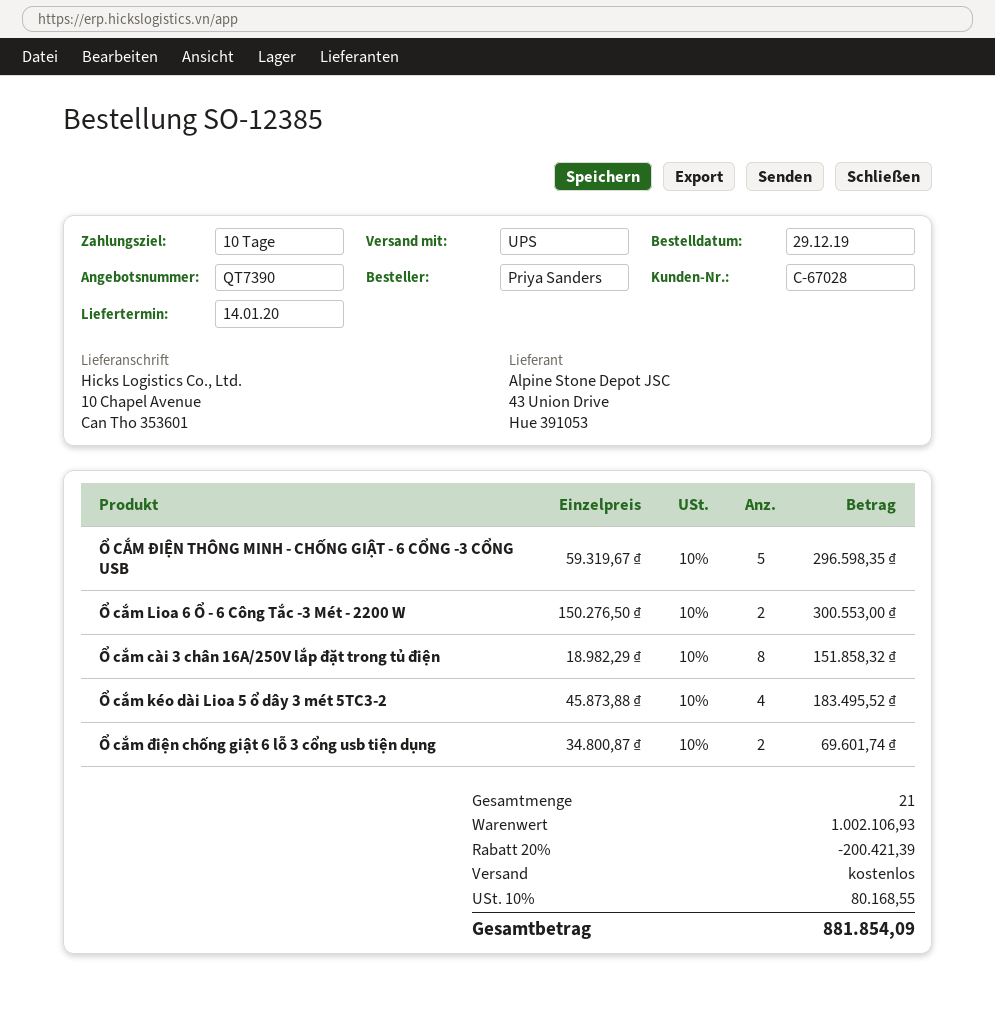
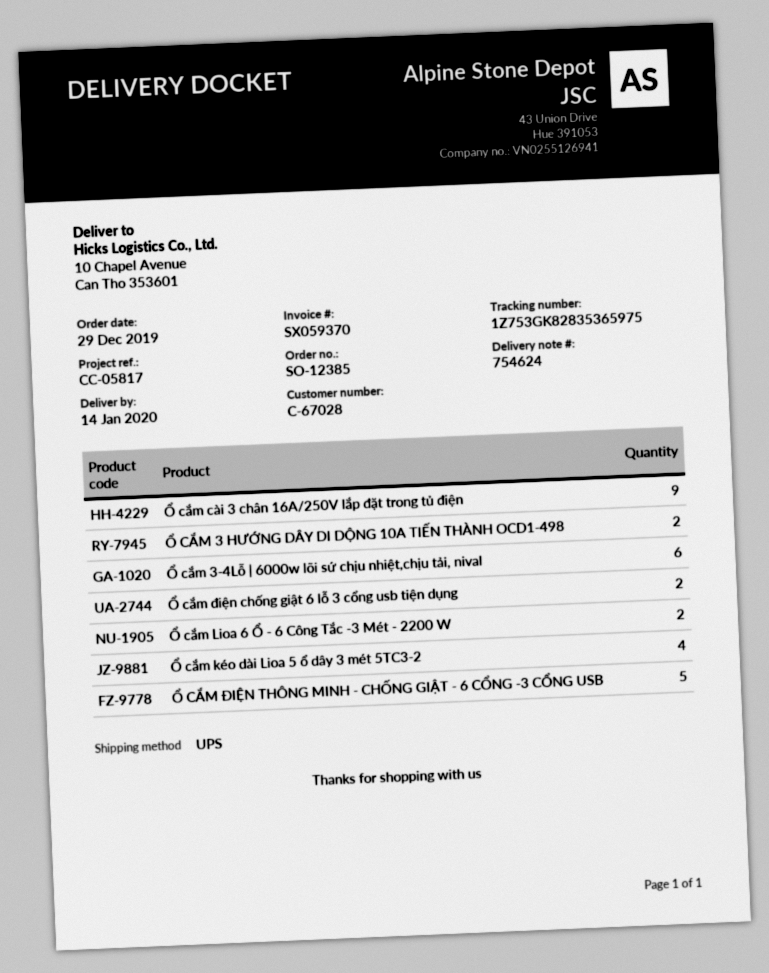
Ổ cắm cài 3 chân 16A/250V lắp đặt trong tủ điện: 8 -> 9
Ổ CẮM 3 HƯỚNG DÂY DI DỘNG 10A TIẾN THÀNH OCD1-498: none -> 2
Ổ cắm 3-4Lỗ | 6000w lõi sứ chịu nhiệt,chịu tải, nival: none -> 6

